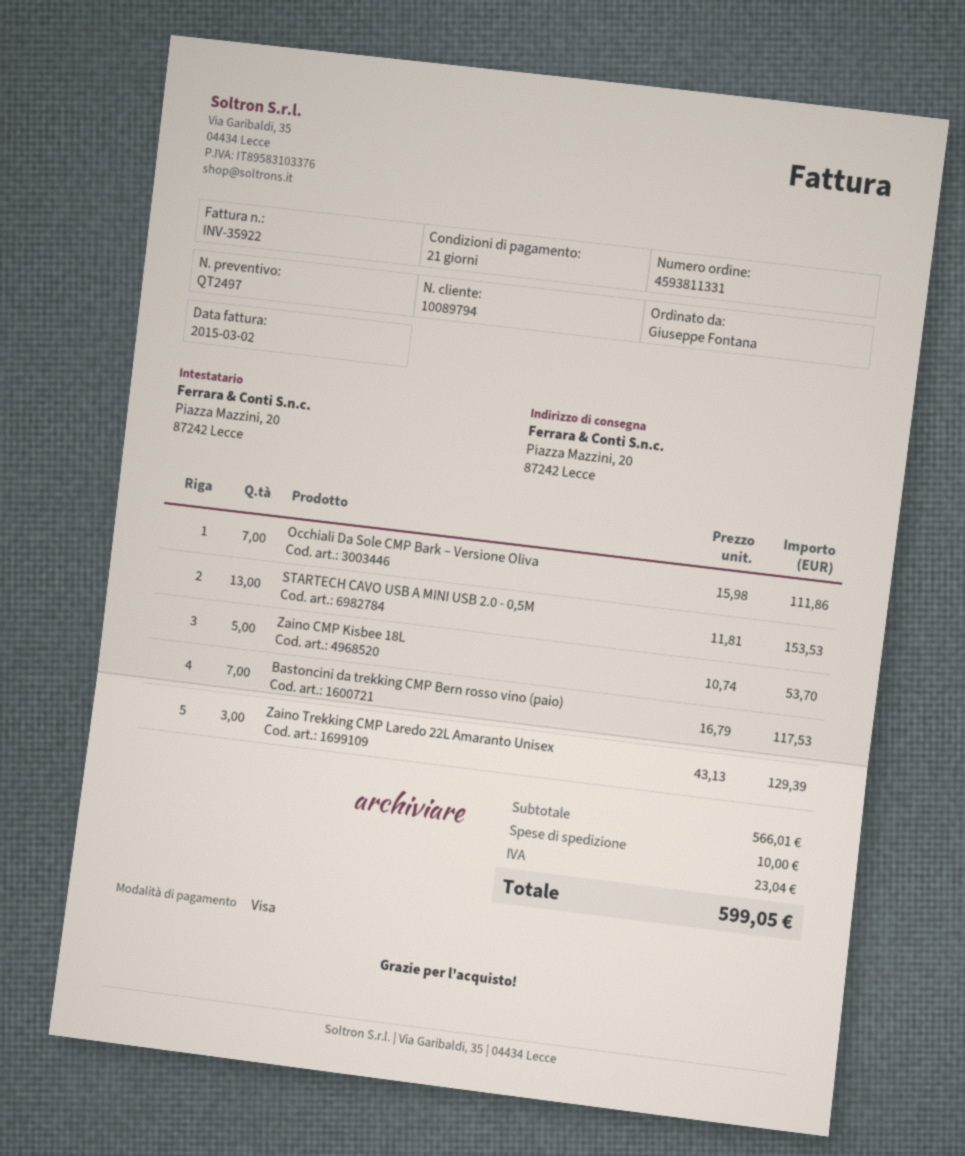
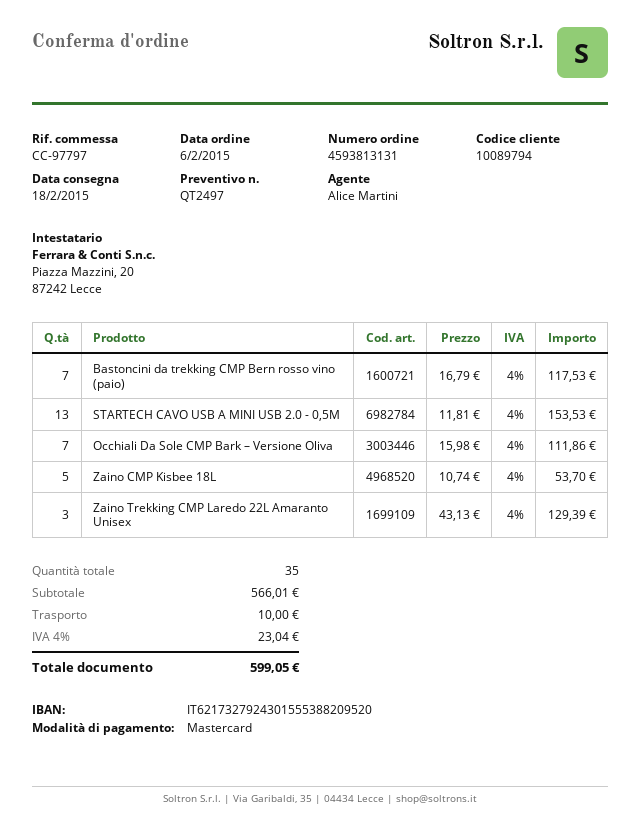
order number: 4593811331 -> 4593813131
payment method: Visa -> Mastercard

